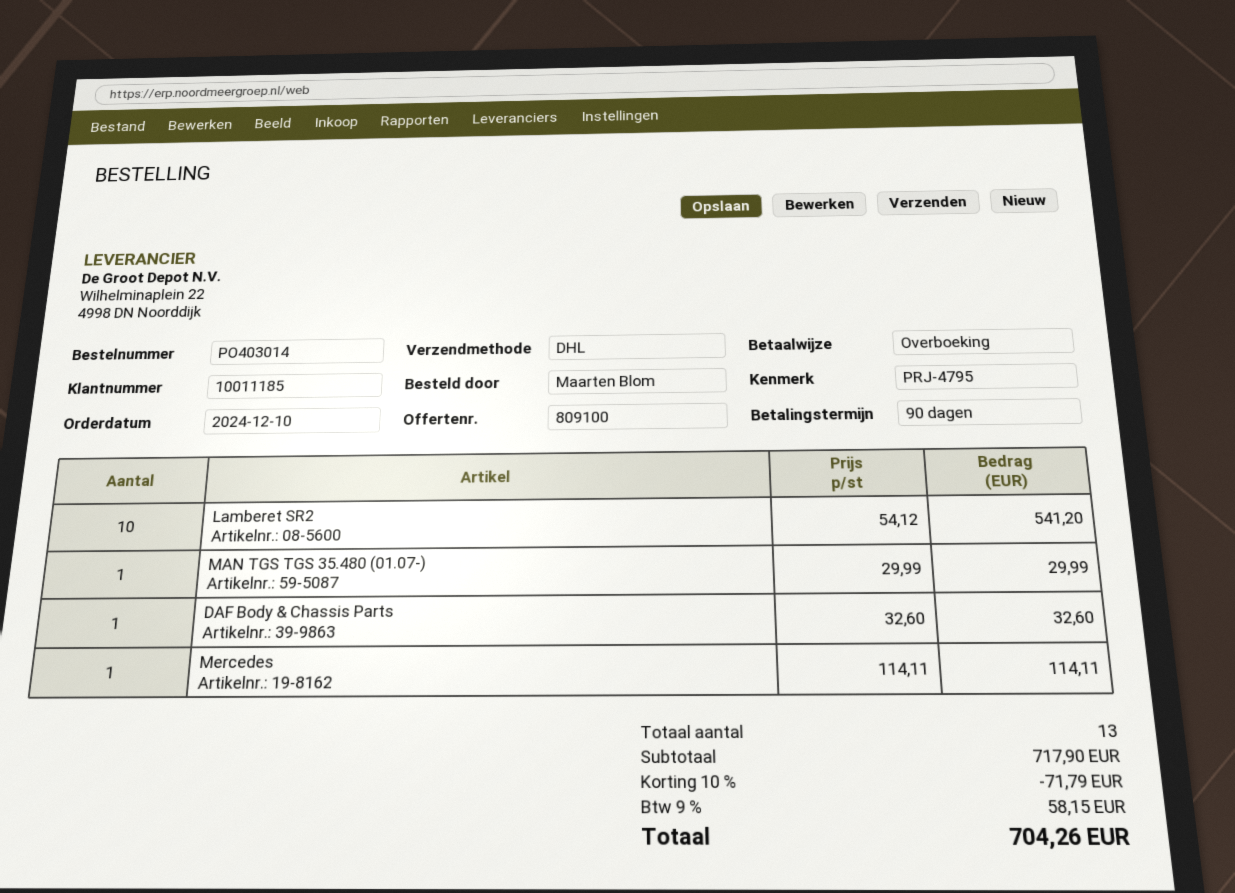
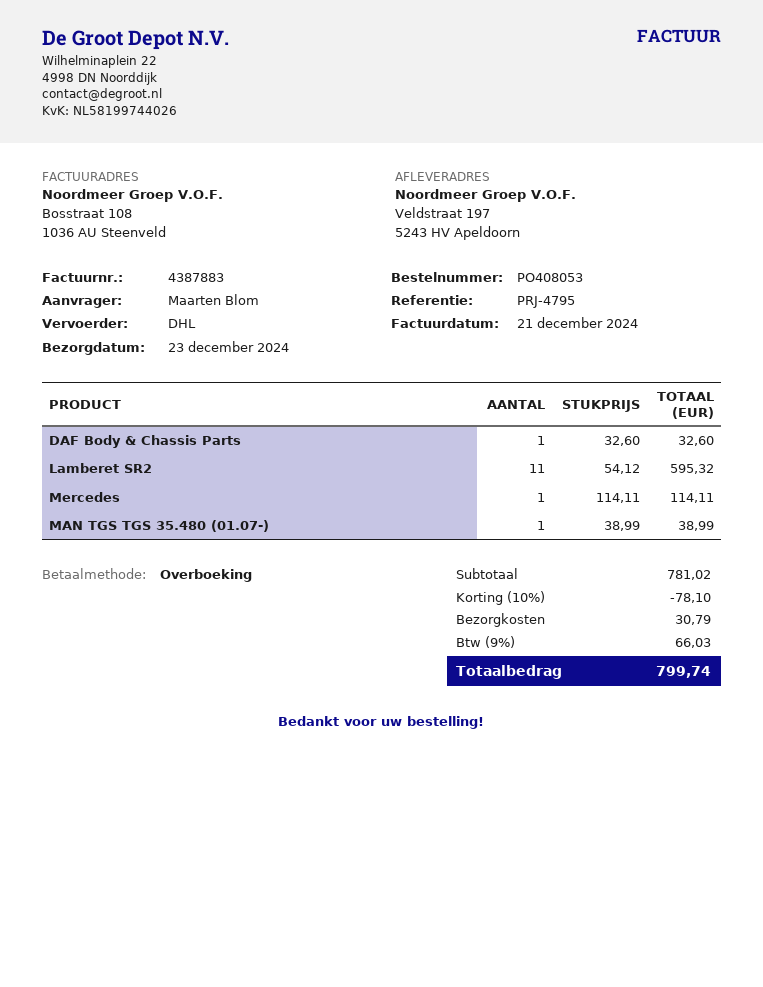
order number: PO403014 -> PO408053
Lamberet SR2: 10 x 54.12 = 541.20 -> 11 x 54.12 = 595.32
MAN TGS TGS 35.480 (01.07-): 1 x 29.99 = 29.99 -> 1 x 38.99 = 38.99
subtotal: 717.90 -> 781.02
discount: 10% = 71.79 -> 10% = 78.10
shipping: none -> 30.79
tax: 9% = 58.15 -> 9% = 66.03
total: 704.26 -> 799.74

